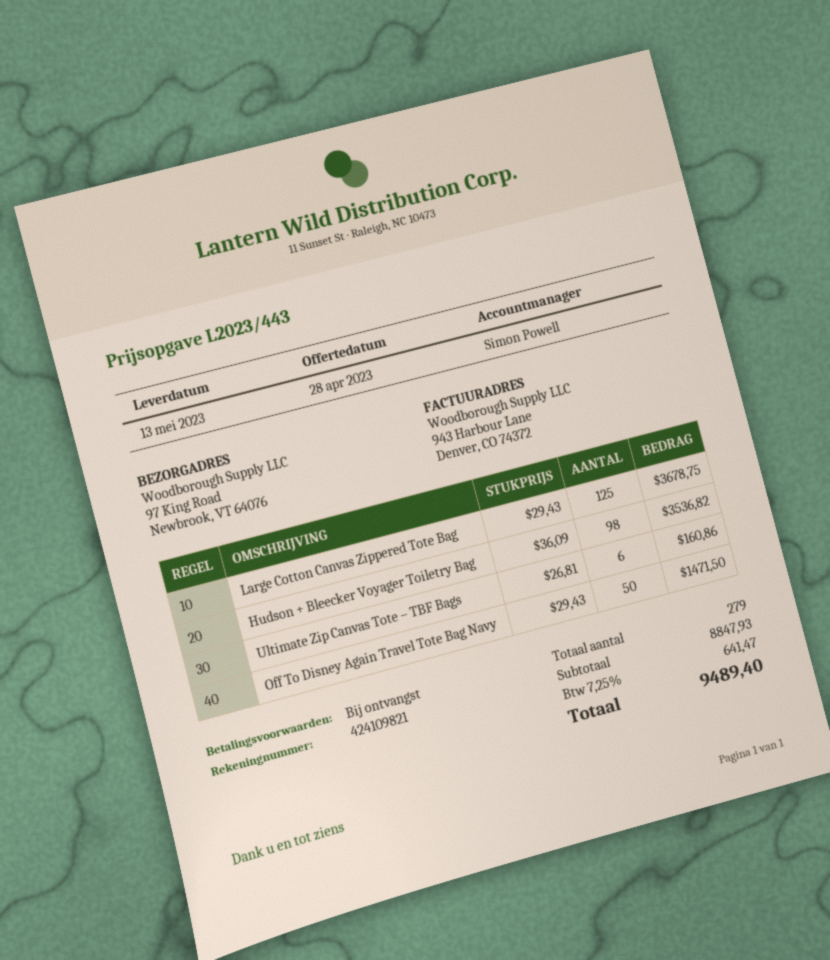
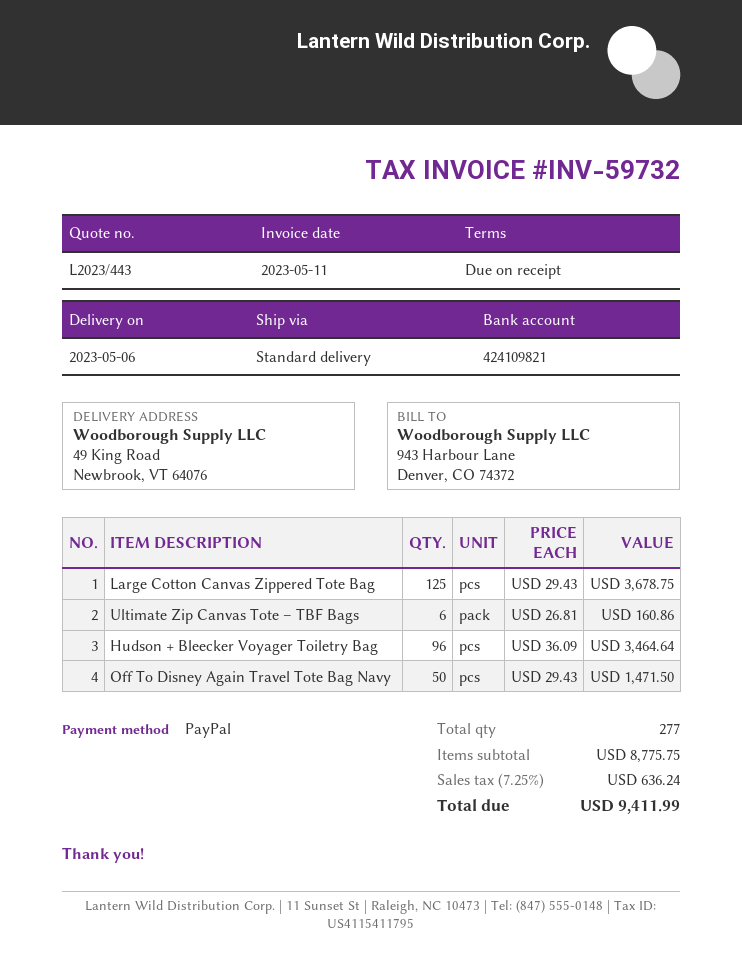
delivery date: 2023-05-13 -> 2023-05-06
ship to: 97 King Road, Newbrook, VT 64076 -> 49 King Road, Newbrook, VT 64076
Hudson + Bleecker Voyager Toiletry Bag: 98 x 36.09 = 3536.82 -> 96 x 36.09 = 3464.64
total quantity: 279 -> 277
subtotal: 8847.93 -> 8775.75
tax: 7.25% = 641.47 -> 7.25% = 636.24
total: 9489.40 -> 9411.99

